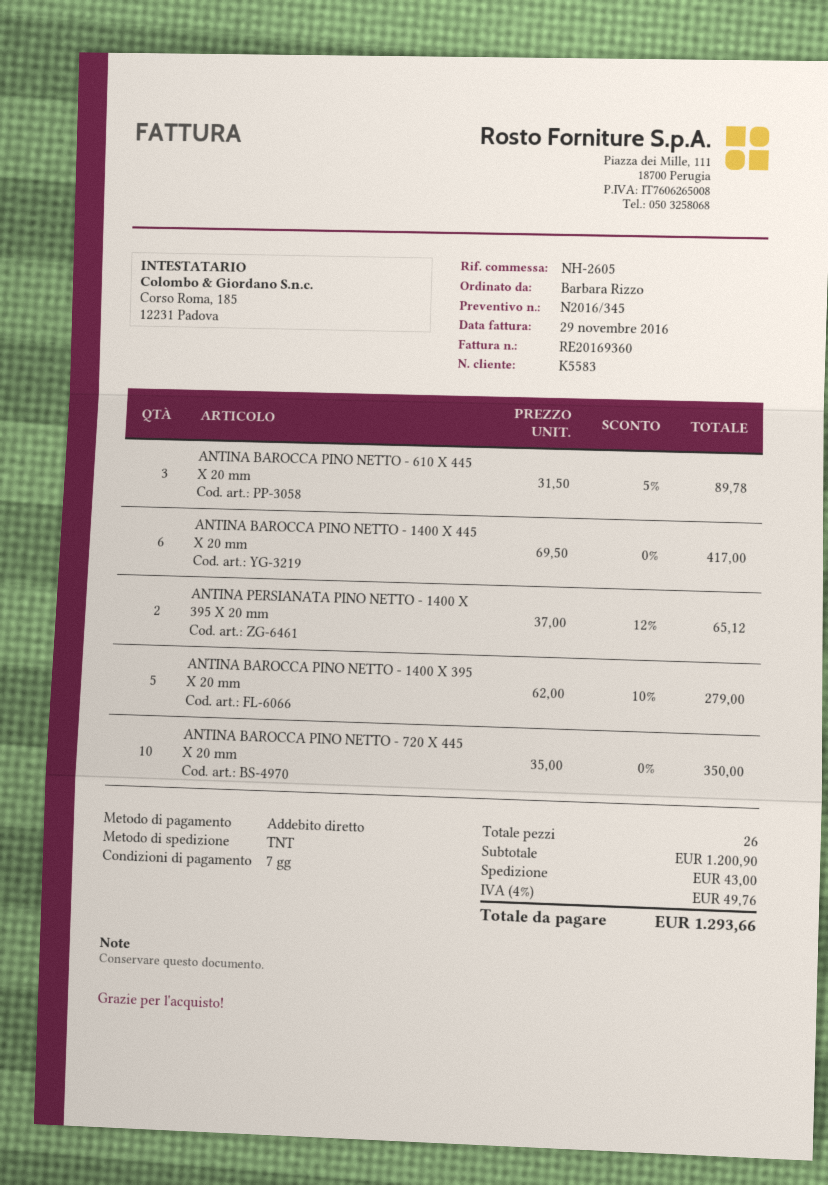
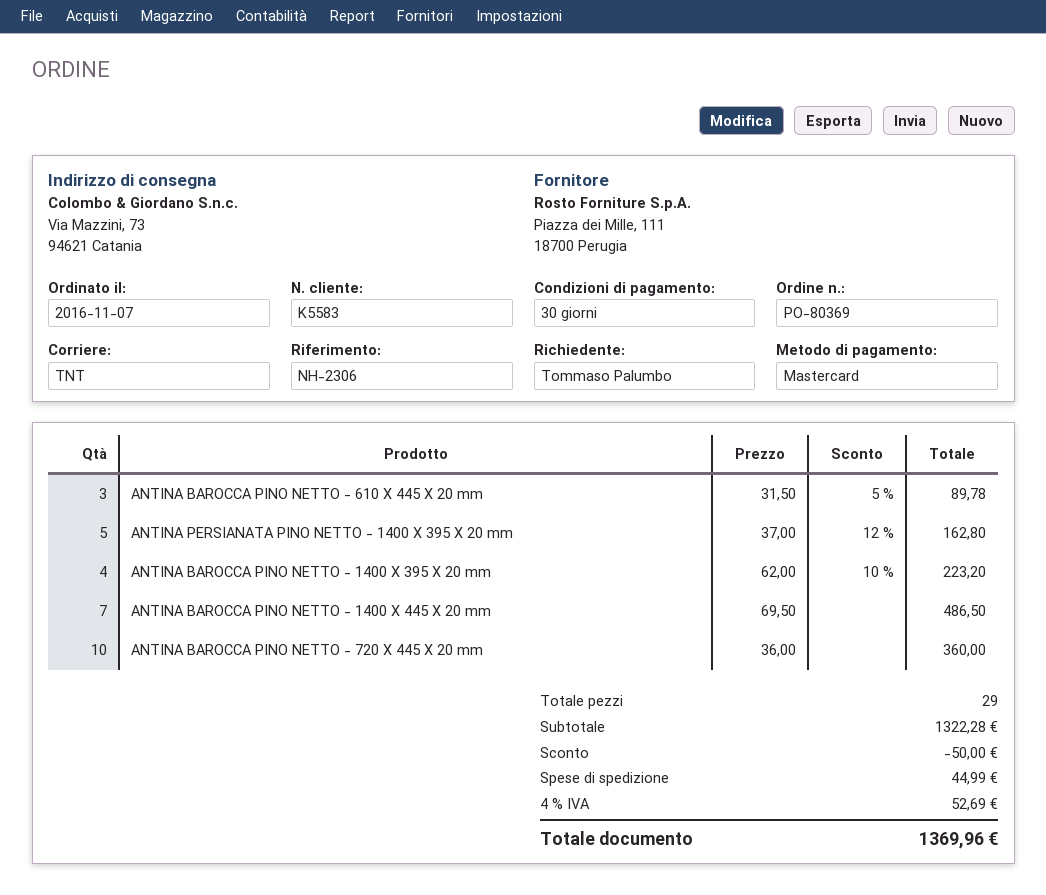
payment terms: 7 days -> 30 days
reference: NH-2605 -> NH-2306
ordered by: Barbara Rizzo -> Tommaso Palumbo
payment method: direct debit -> Mastercard
ANTINA BAROCCA PINO NETTO - 1400 X 445 X 20 mm: 6 x 69.50 = 417.00 -> 7 x 69.50 = 486.50
ANTINA PERSIANATA PINO NETTO - 1400 X 395 X 20 mm: 2 x 37.00 - 12% = 65.12 -> 5 x 37.00 - 12% = 162.80
ANTINA BAROCCA PINO NETTO - 1400 X 395 X 20 mm: 5 x 62.00 - 10% = 279.00 -> 4 x 62.00 - 10% = 223.20
ANTINA BAROCCA PINO NETTO - 720 X 445 X 20 mm: 10 x 35.00 = 350.00 -> 10 x 36.00 = 360.00
total quantity: 26 -> 29
subtotal: 1200.90 -> 1322.28
discount: none -> 50.00
shipping: 43.00 -> 44.99
tax: 4% = 49.76 -> 4% = 52.69
total: 1293.66 -> 1369.96

